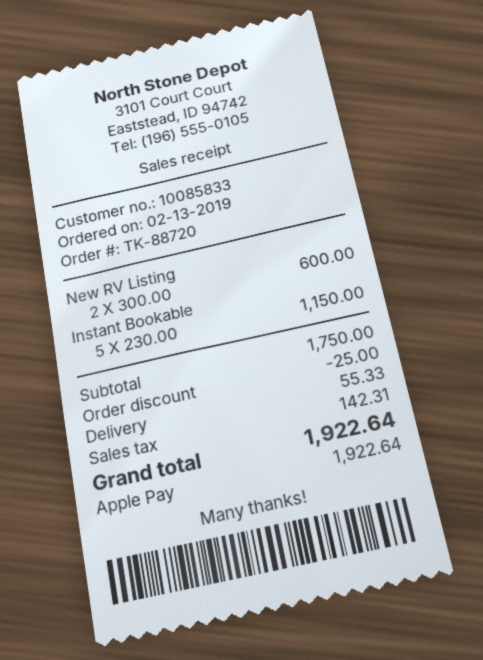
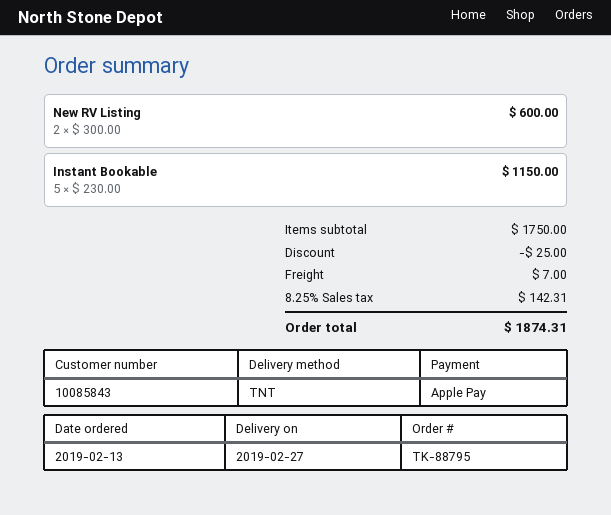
order number: TK-88720 -> TK-88795
customer number: 10085833 -> 10085843
shipping: 55.33 -> 7.00
total: 1922.64 -> 1874.31

